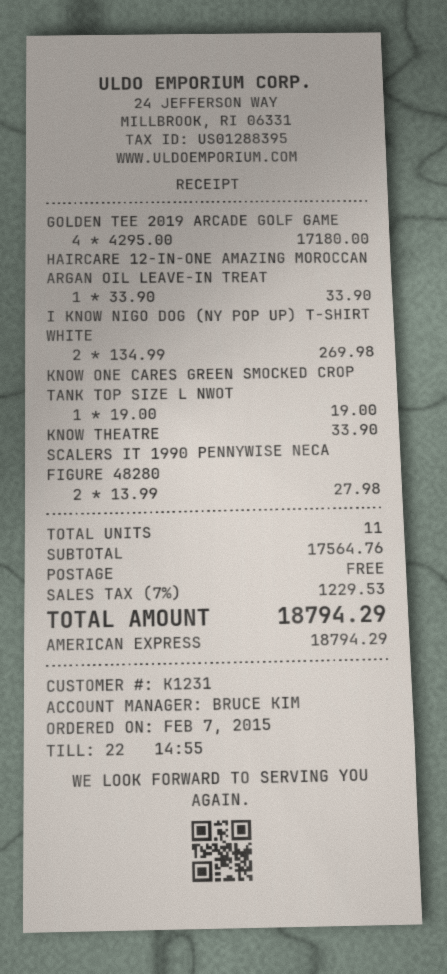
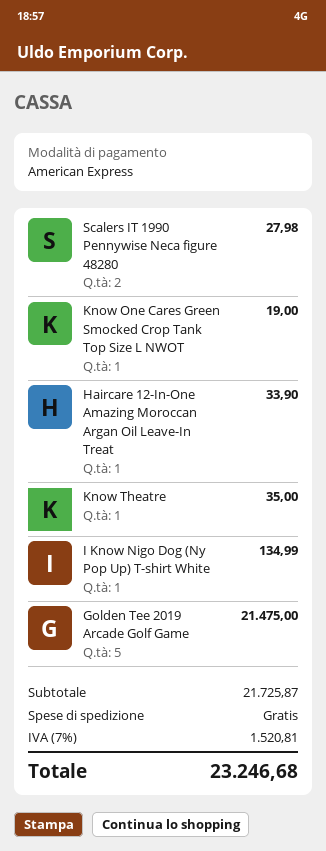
GOLDEN TEE 2019 ARCADE GOLF GAME: 4 for 17180.00 -> 5 for 21475.00
I KNOW NIGO DOG (NY POP UP) T-SHIRT WHITE: 2 for 269.98 -> 1 for 134.99
KNOW THEATRE: 1 for 33.90 -> 1 for 35.00
subtotal: 17564.76 -> 21725.87
tax: 7% = 1229.53 -> 7% = 1520.81
total: 18794.29 -> 23246.68

